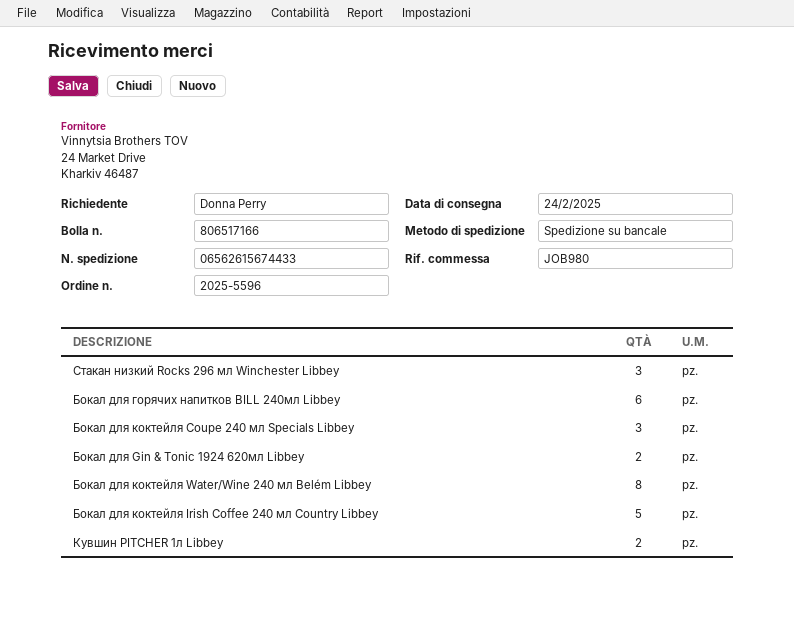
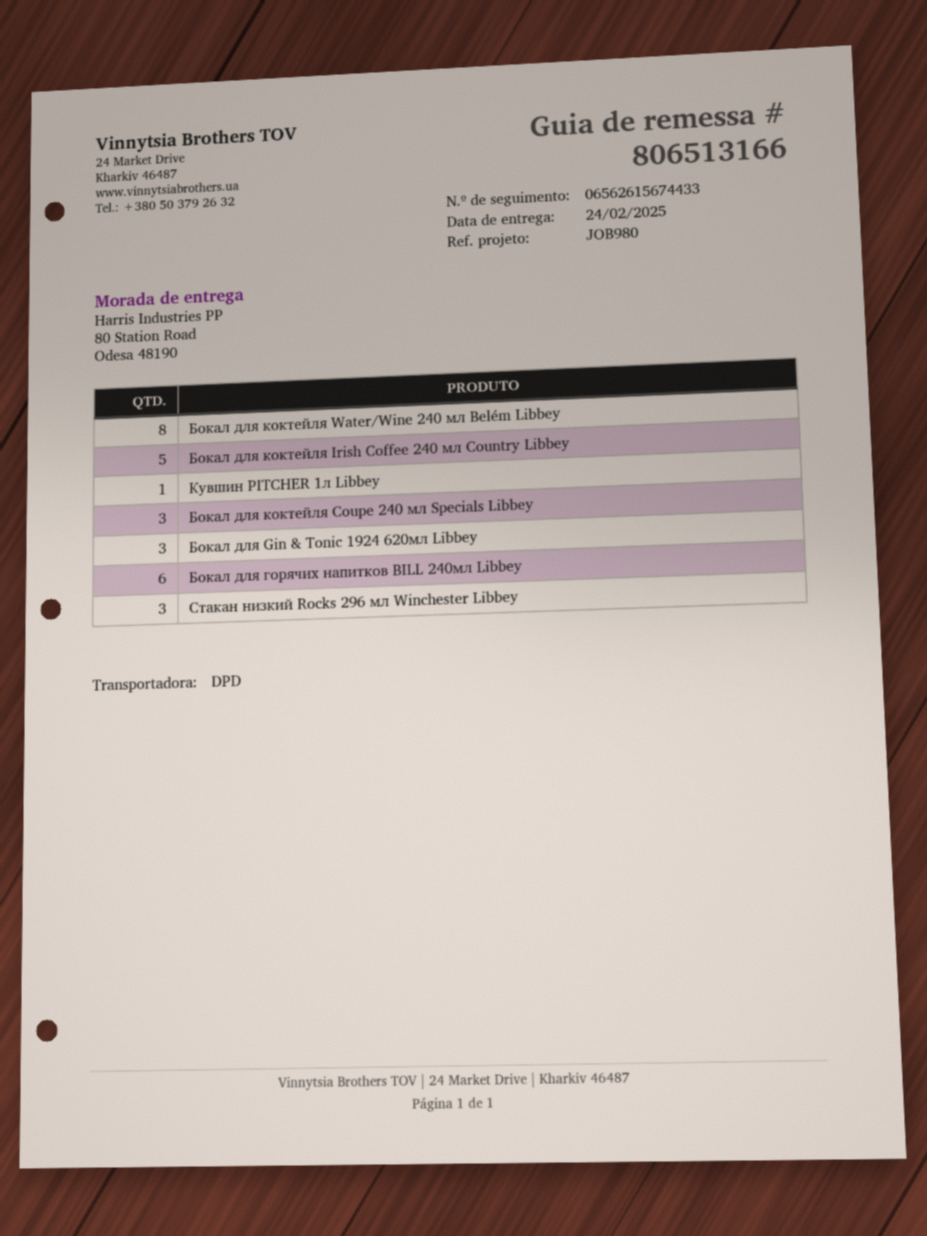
delivery note number: 806517166 -> 806513166
shipping method: pallet freight -> DPD
Бокал для Gin & Tonic 1924 620мл Libbey: 2 -> 3
Кувшин PITCHER 1л Libbey: 2 -> 1

